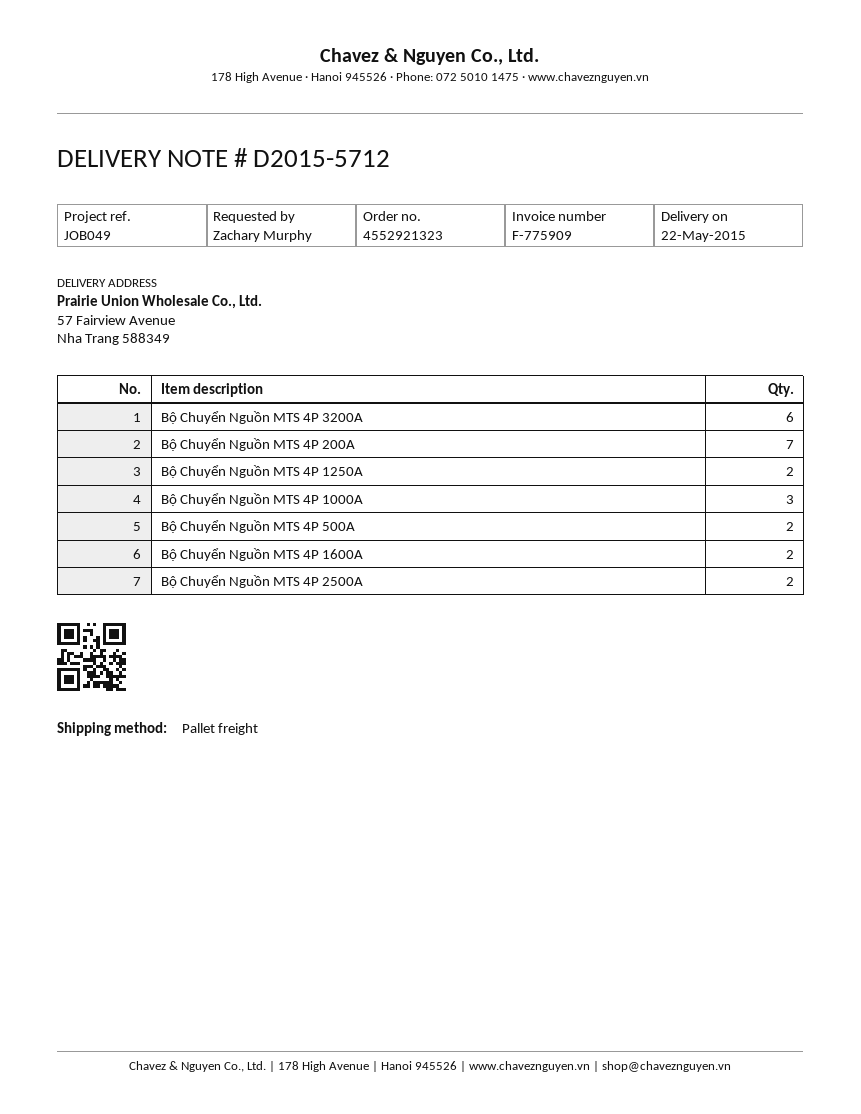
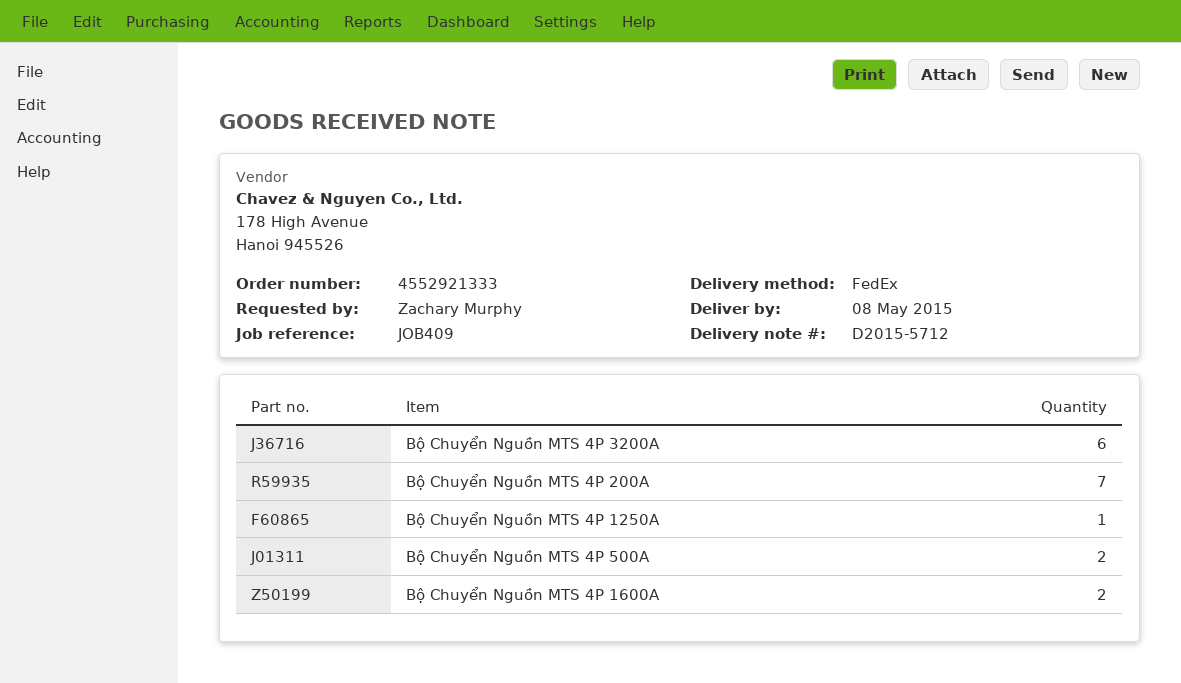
order number: 4552921323 -> 4552921333
delivery date: 2015-05-22 -> 2015-05-08
reference: JOB049 -> JOB409
shipping method: pallet freight -> FedEx
Bộ Chuyển Nguồn MTS 4P 1250A: 2 -> 1
Bộ Chuyển Nguồn MTS 4P 1000A: 3 -> none
Bộ Chuyển Nguồn MTS 4P 2500A: 2 -> none

